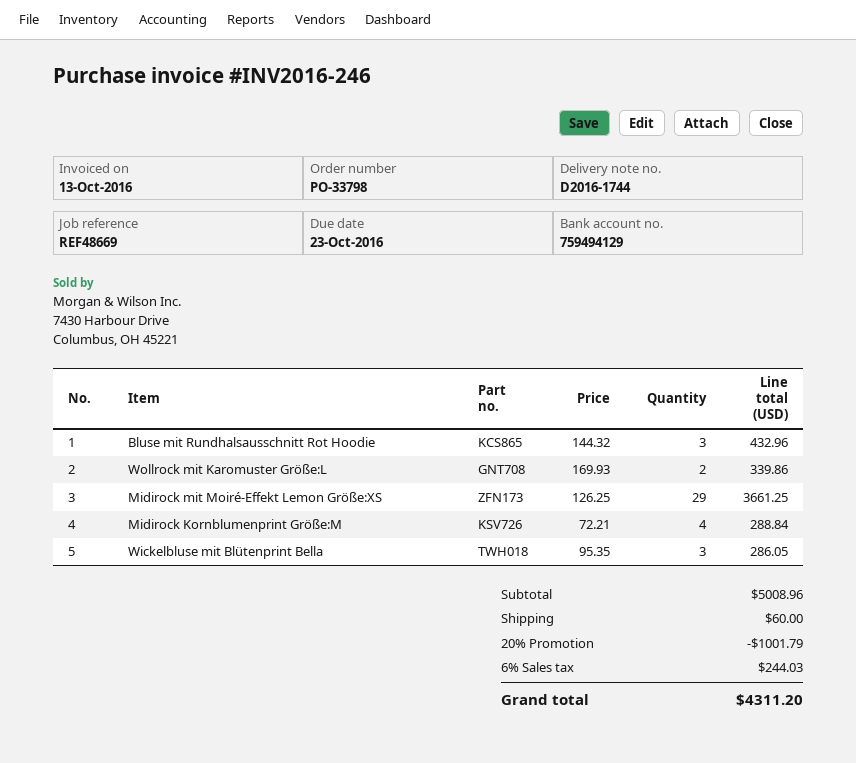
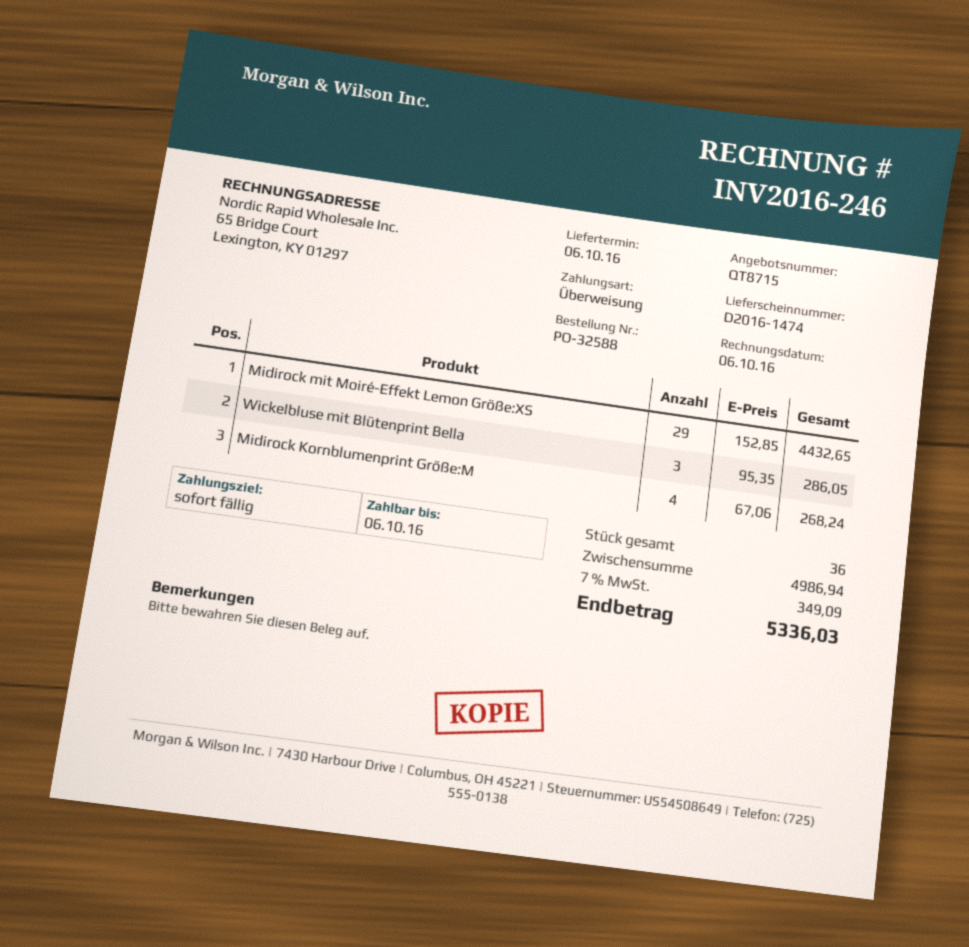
order number: PO-33798 -> PO-32588
delivery note number: D2016-1744 -> D2016-1474
invoice date: 2016-10-13 -> 2016-10-06
due date: 2016-10-23 -> 2016-10-06
Bluse mit Rundhalsausschnitt Rot Hoodie: 3 x 144.32 = 432.96 -> none
Wollrock mit Karomuster Größe:L: 2 x 169.93 = 339.86 -> none
Midirock mit Moiré-Effekt Lemon Größe:XS: 29 x 126.25 = 3661.25 -> 29 x 152.85 = 4432.65
Midirock Kornblumenprint Größe:M: 4 x 72.21 = 288.84 -> 4 x 67.06 = 268.24
subtotal: 5008.96 -> 4986.94
discount: 20% = 1001.79 -> none
shipping: 60.00 -> none
tax: 6% = 244.03 -> 7% = 349.09
total: 4311.20 -> 5336.03

